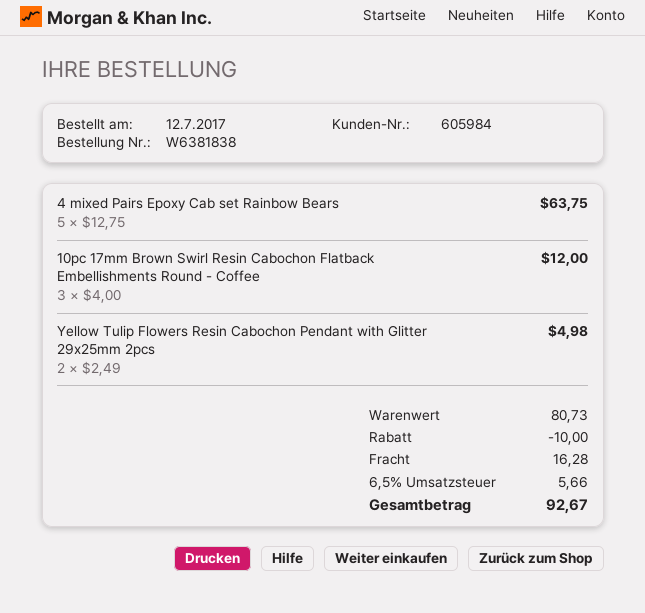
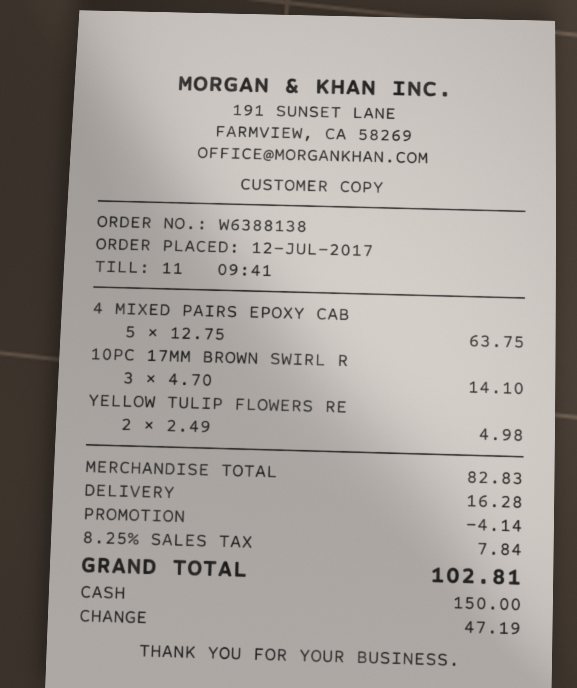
order number: W6381838 -> W6388138
10pc 17mm Brown Swirl Resin Cabochon Flatback Embellishments Round - Coffee: 3 x 4.00 = 12.00 -> 3 x 4.70 = 14.10
subtotal: 80.73 -> 82.83
discount: 10.00 -> 4.14
tax: 6.5% = 5.66 -> 8.25% = 7.84
total: 92.67 -> 102.81

